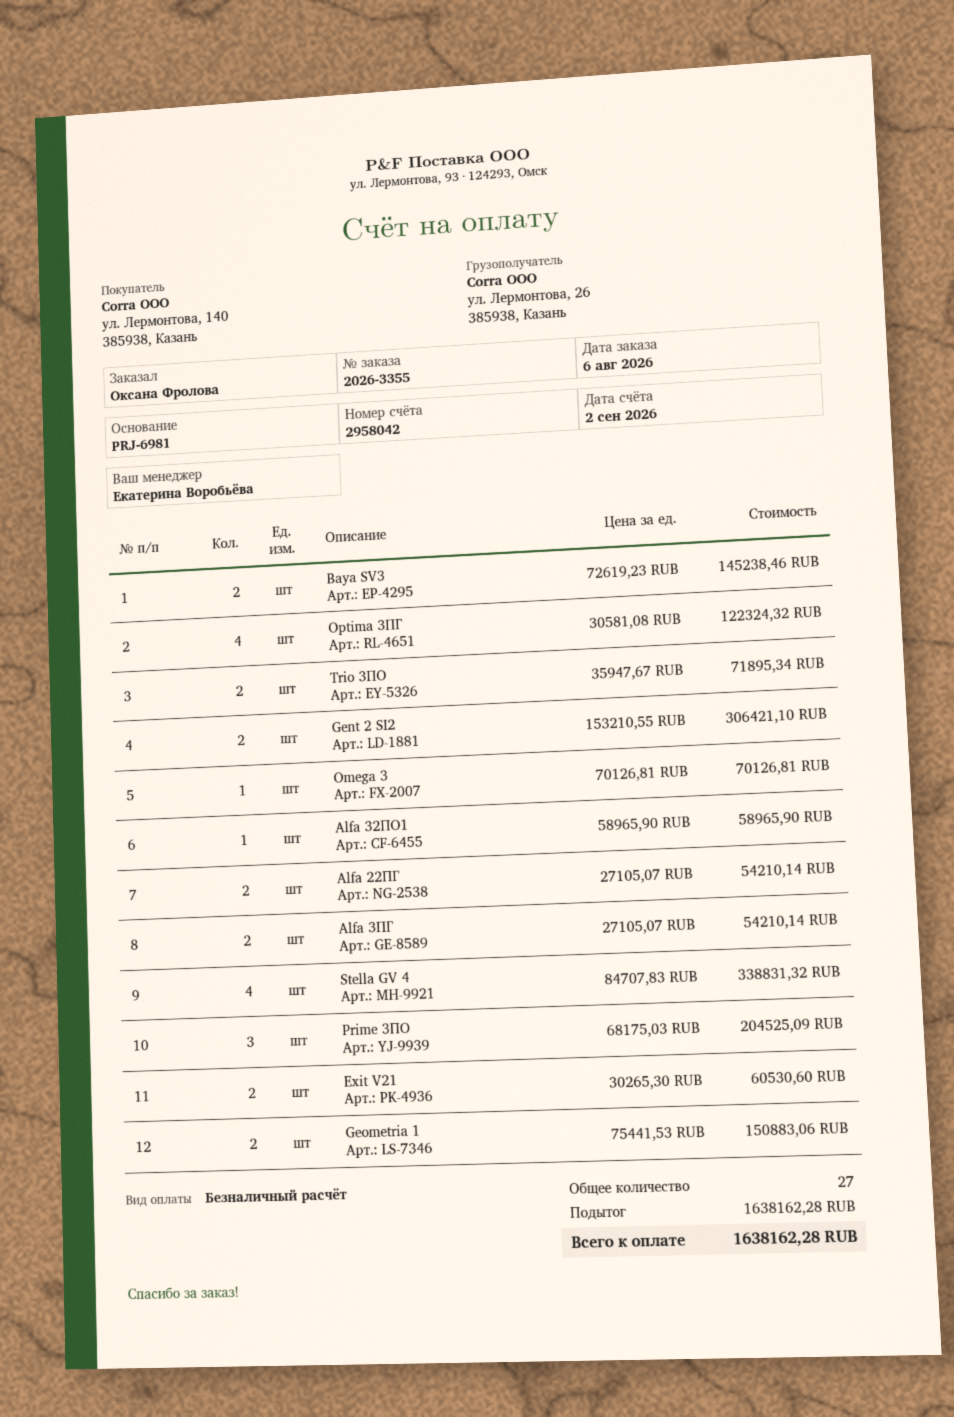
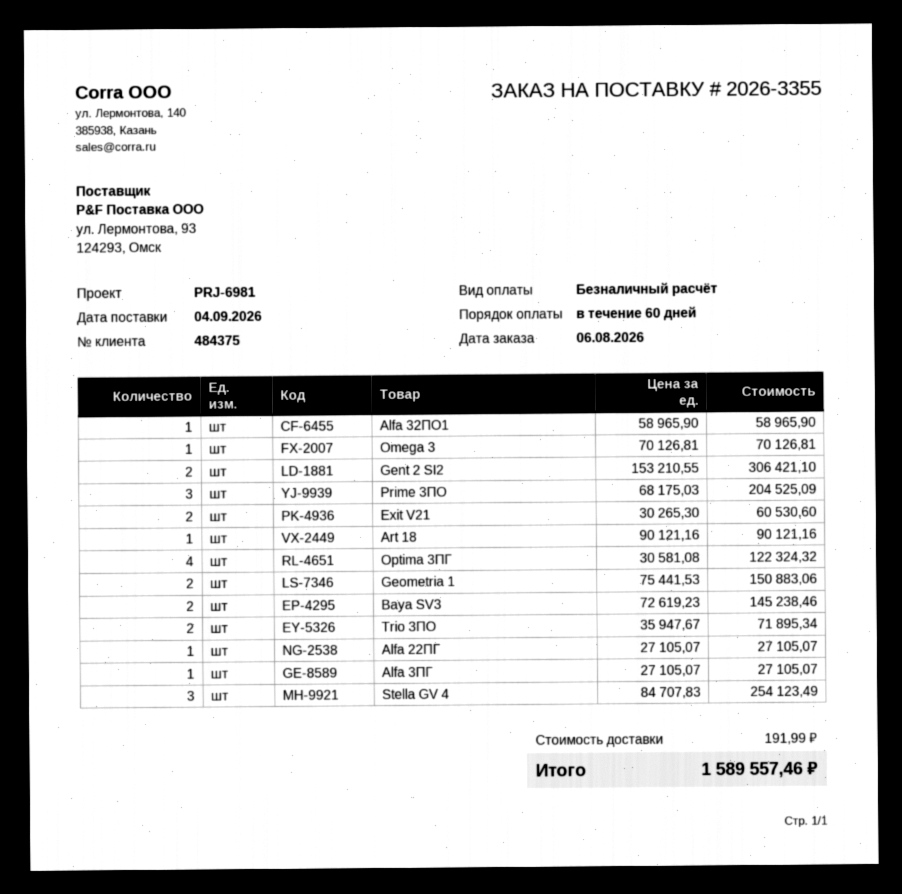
Alfa 22ПГ: 2 x 27105.07 = 54210.14 -> 1 x 27105.07 = 27105.07
Alfa 3ПГ: 2 x 27105.07 = 54210.14 -> 1 x 27105.07 = 27105.07
Stella GV 4: 4 x 84707.83 = 338831.32 -> 3 x 84707.83 = 254123.49
Art 18: none -> 1 x 90121.16 = 90121.16
shipping: none -> 191.99
total: 1638162.28 -> 1589557.46

